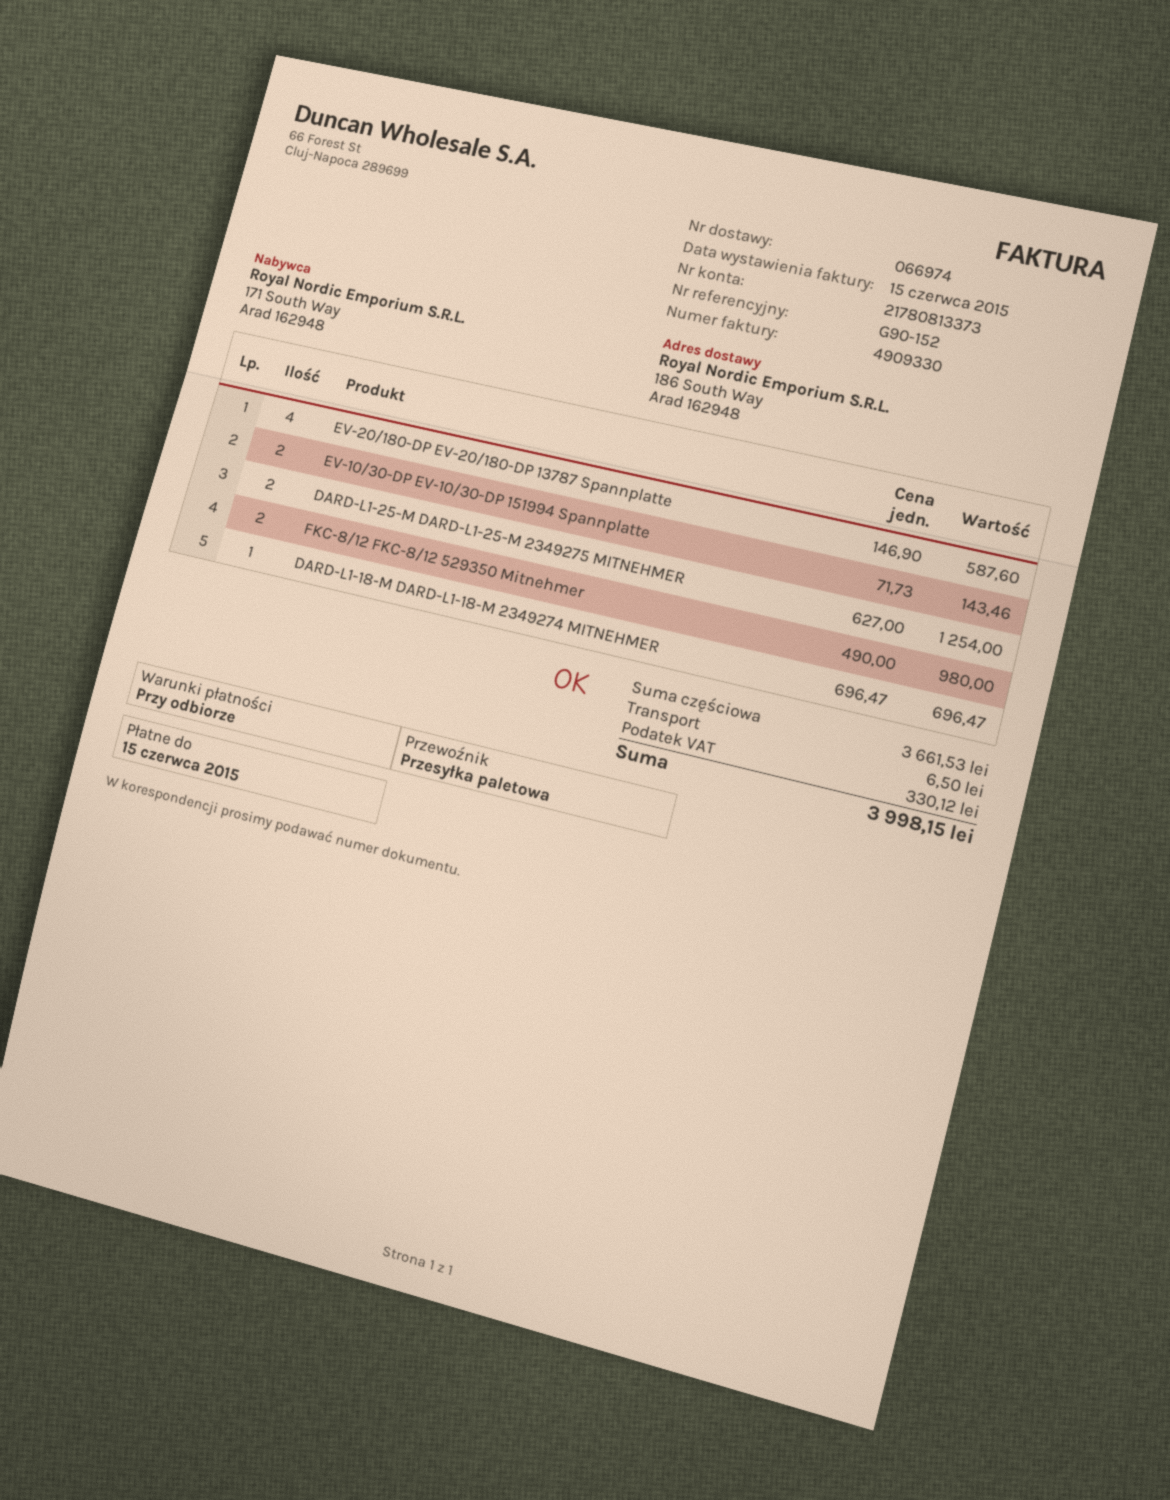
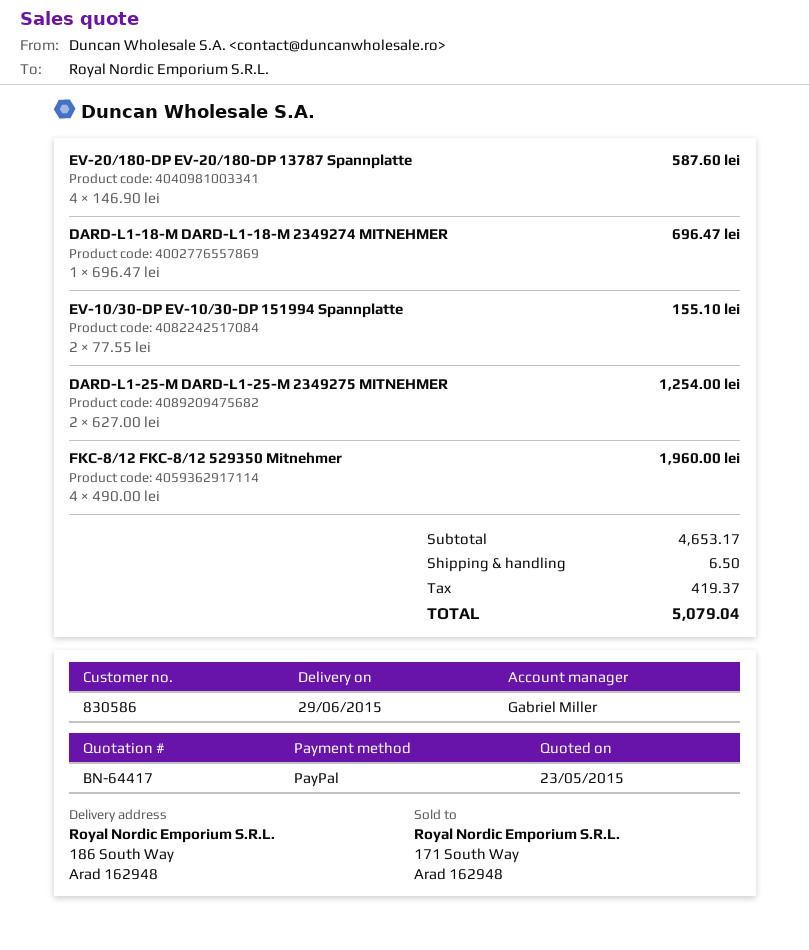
EV-10/30-DP EV-10/30-DP 151994 Spannplatte: 2 x 71.73 = 143.46 -> 2 x 77.55 = 155.10
FKC-8/12 FKC-8/12 529350 Mitnehmer: 2 x 490.00 = 980.00 -> 4 x 490.00 = 1960.00
subtotal: 3661.53 -> 4653.17
tax: 330.12 -> 419.37
total: 3998.15 -> 5079.04

